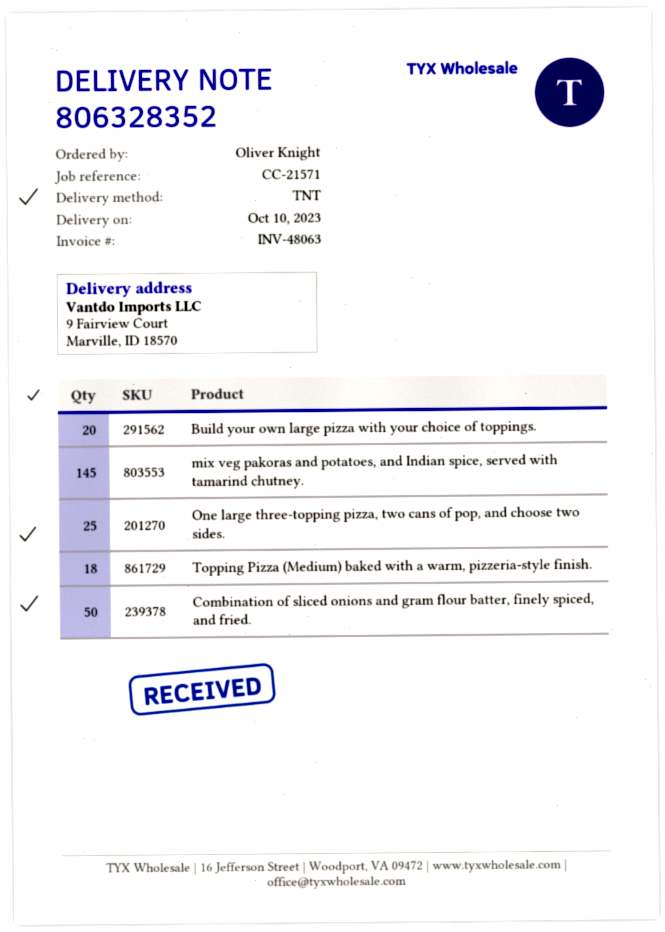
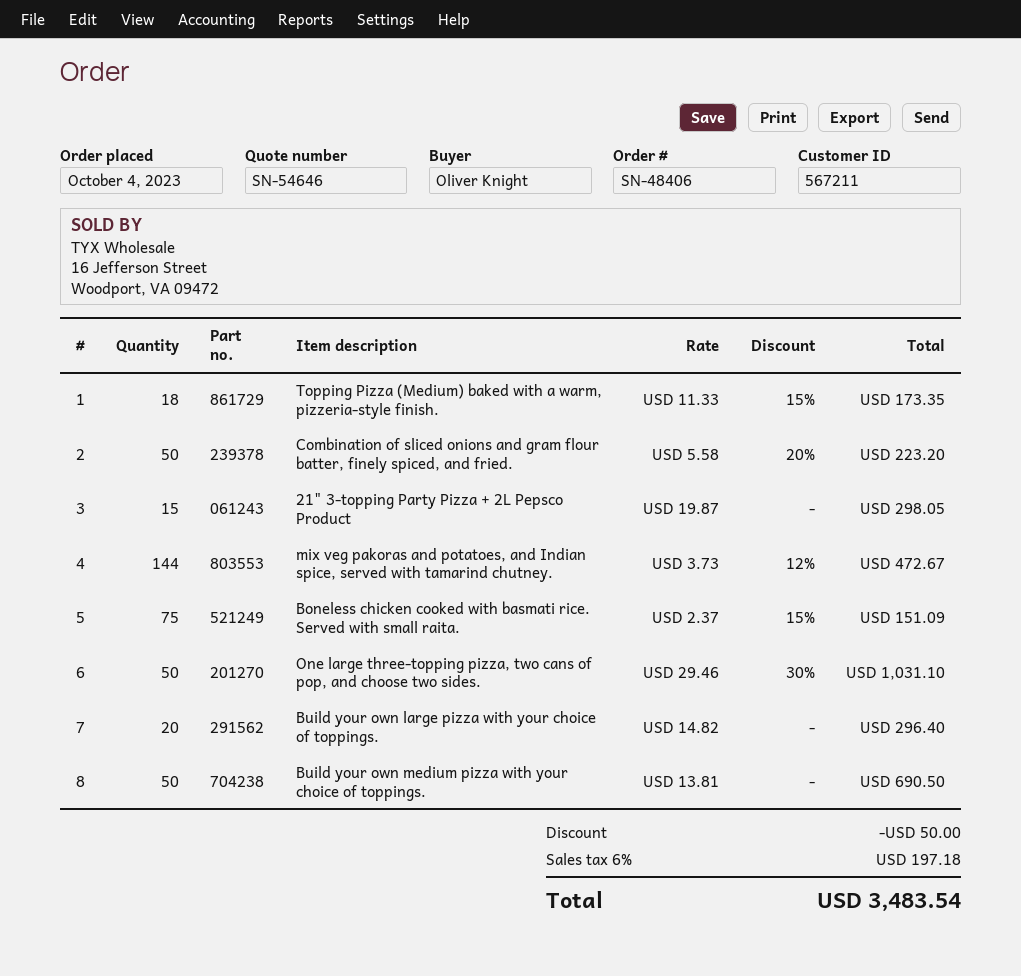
mix veg pakoras and potatoes, and Indian spice, served with tamarind chutney.: 145 -> 144
One large three-topping pizza, two cans of pop, and choose two sides.: 25 -> 50
21" 3-topping Party Pizza + 2L Pepsco Product: none -> 15
Boneless chicken cooked with basmati rice. Served with small raita.: none -> 75
Build your own medium pizza with your choice of toppings.: none -> 50

